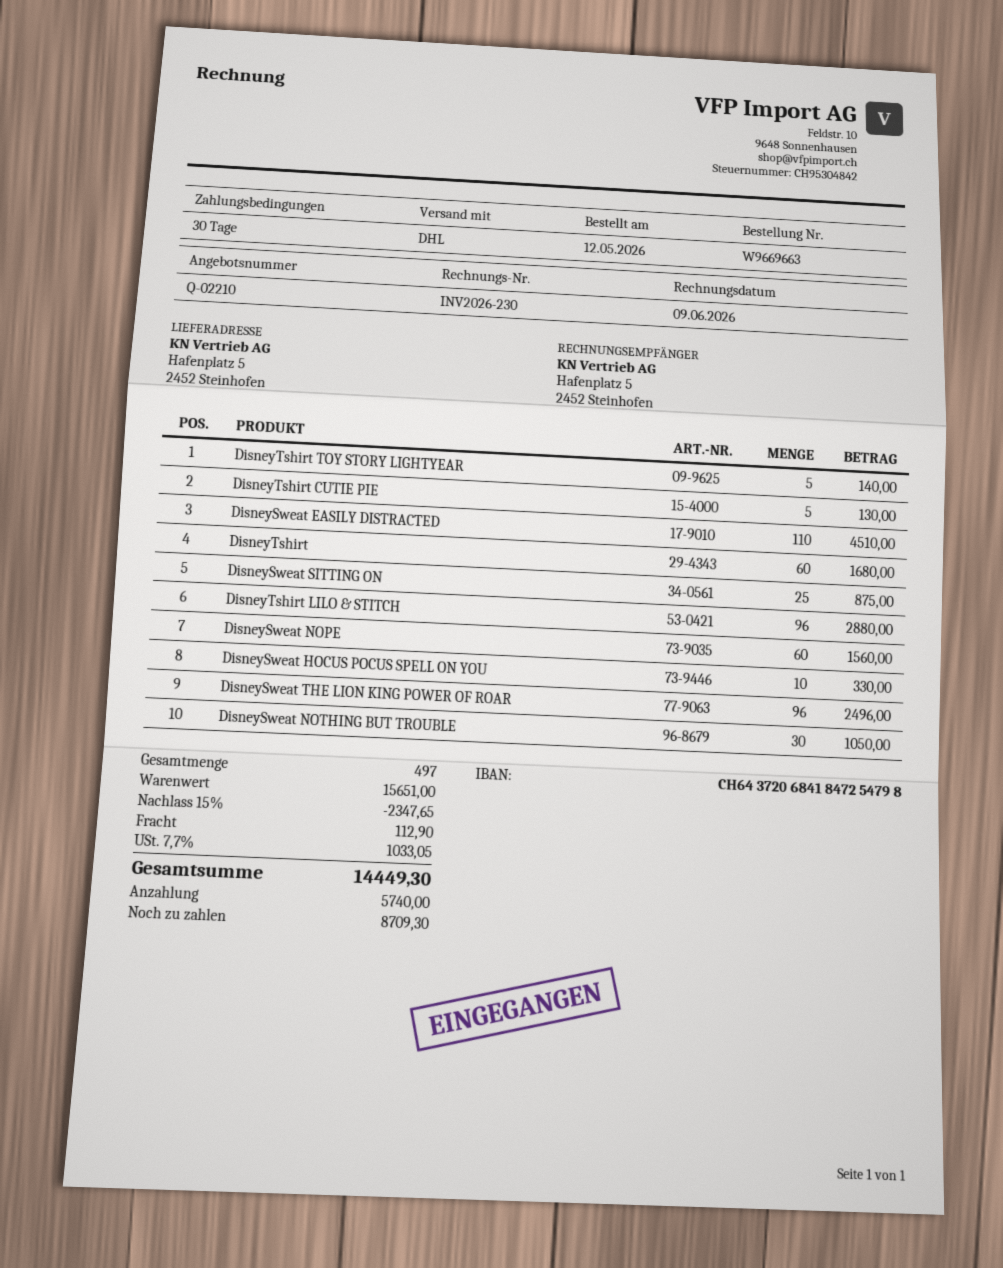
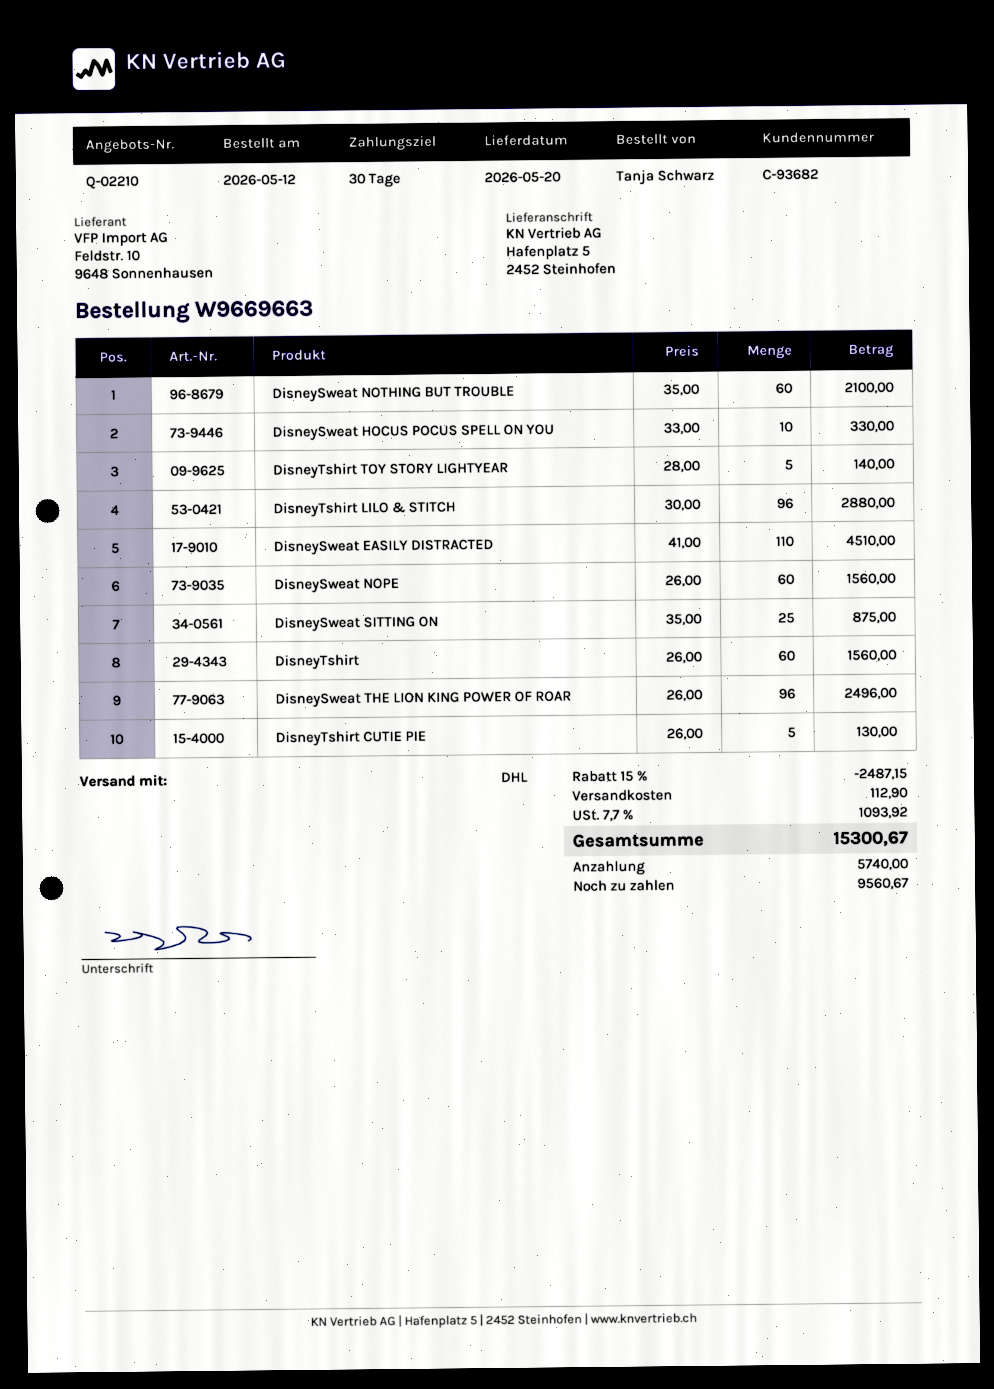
DisneyTshirt: 60 for 1680.00 -> 60 for 1560.00
DisneySweat NOTHING BUT TROUBLE: 30 for 1050.00 -> 60 for 2100.00
discount: 15% = 2347.65 -> 15% = 2487.15
tax: 7.7% = 1033.05 -> 7.7% = 1093.92
total: 14449.30 -> 15300.67
balance: 8709.30 -> 9560.67

